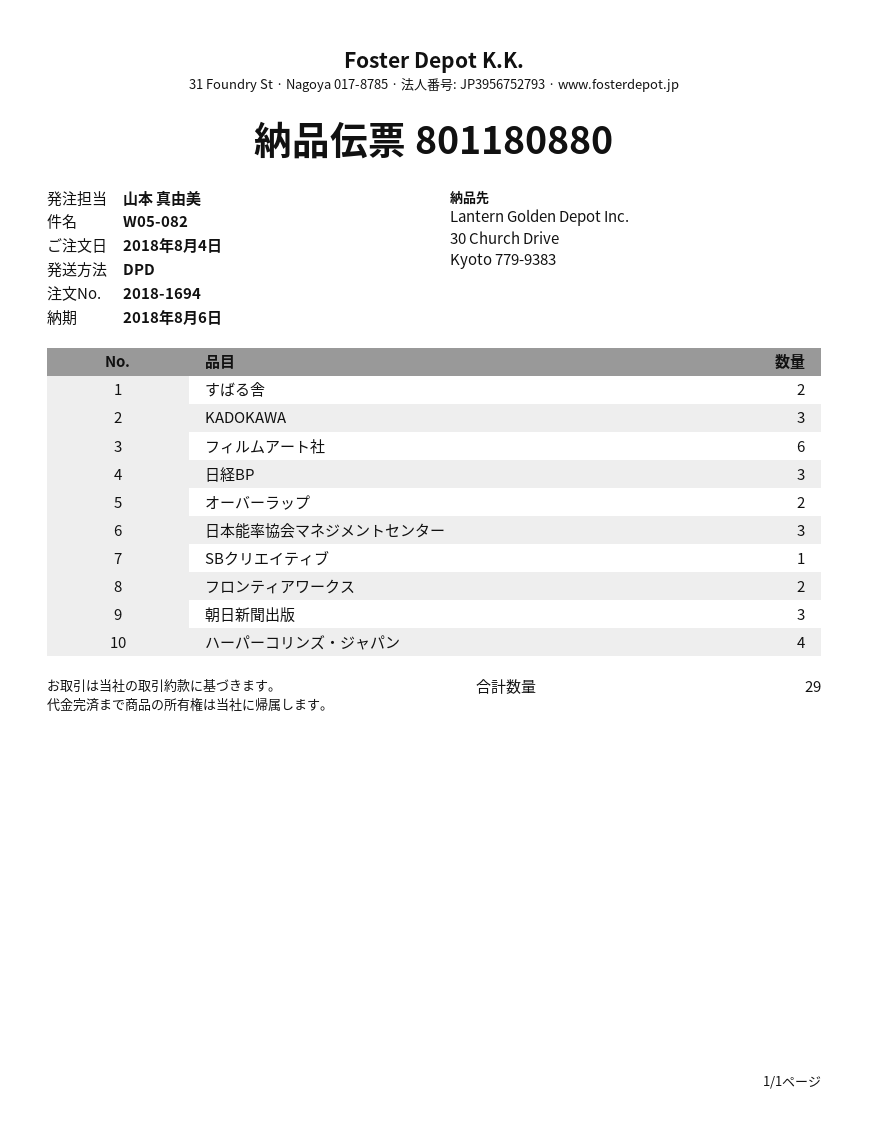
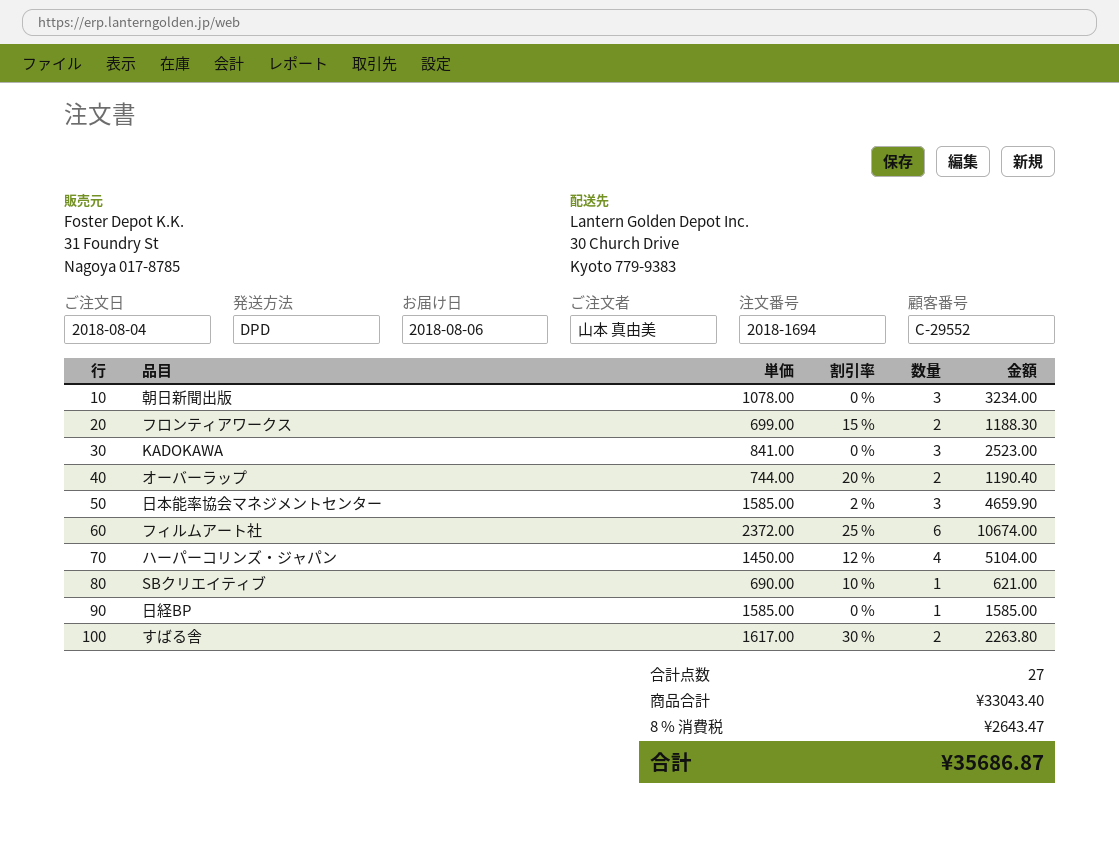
日経BP: 3 -> 1
total quantity: 29 -> 27

